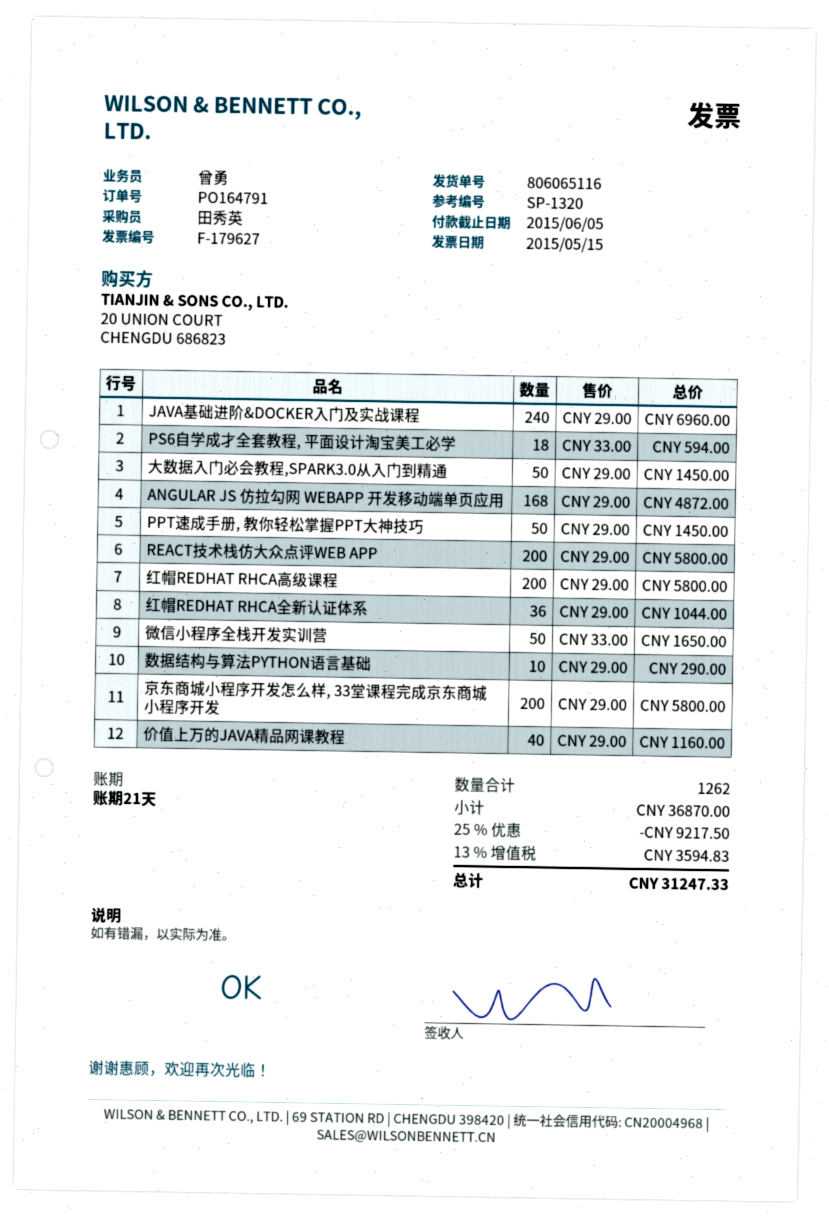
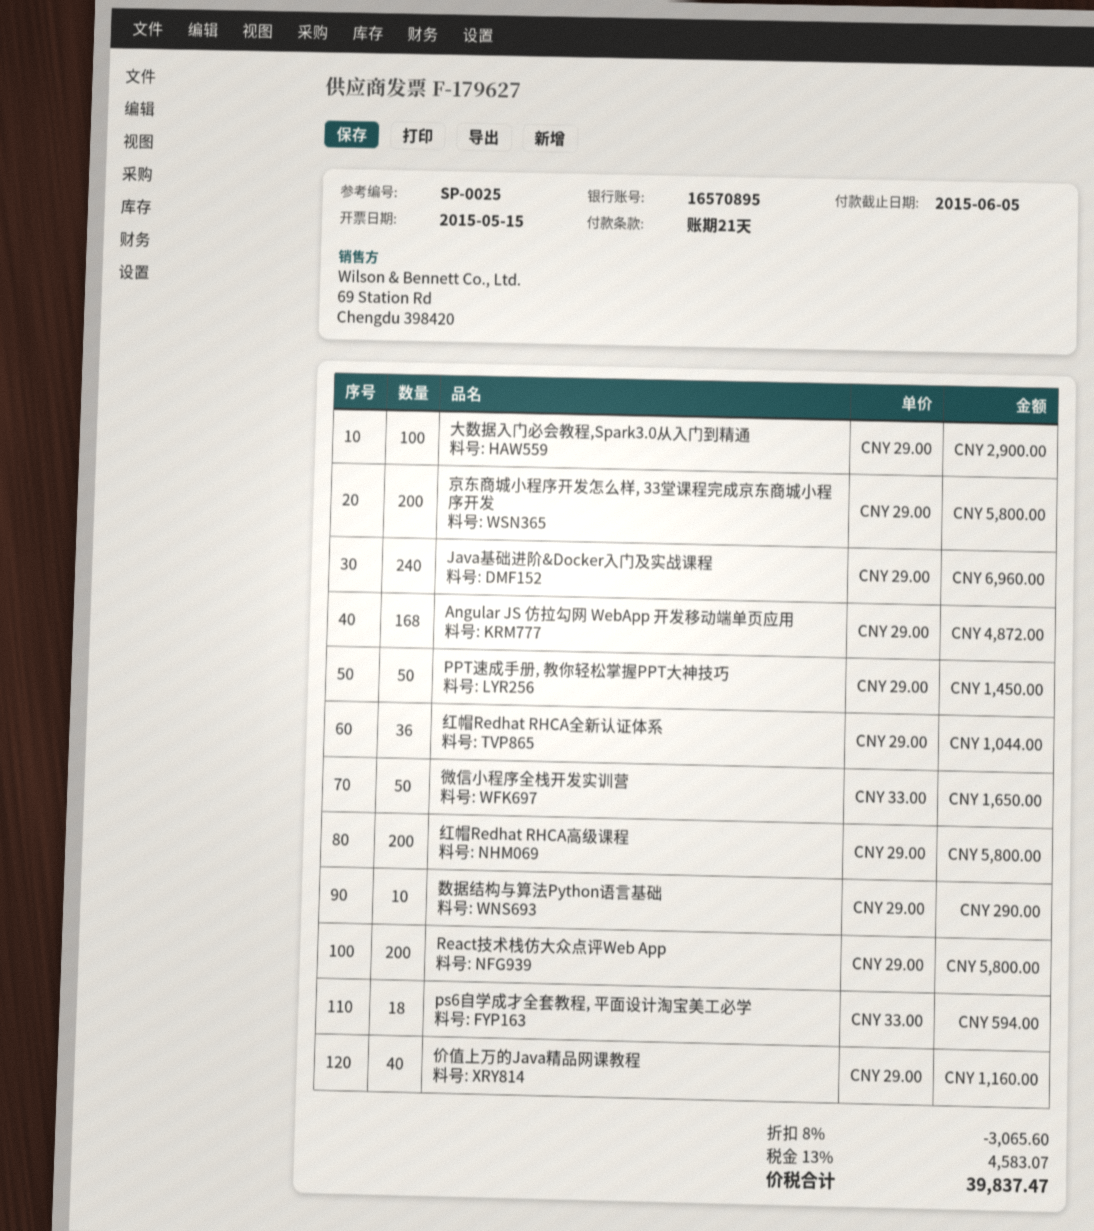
reference: SP-1320 -> SP-0025
大数据入门必会教程,SPARK3.0从入门到精通: 50 x 29.00 = 1450.00 -> 100 x 29.00 = 2900.00
discount: 25% = 9217.50 -> 8% = 3065.60
tax: 13% = 3594.83 -> 13% = 4583.07
total: 31247.33 -> 39837.47

